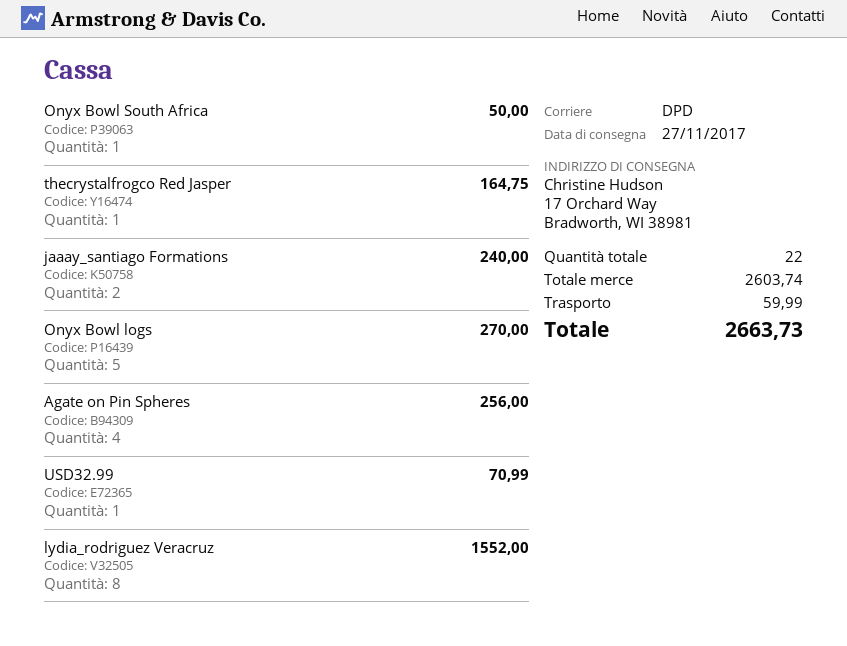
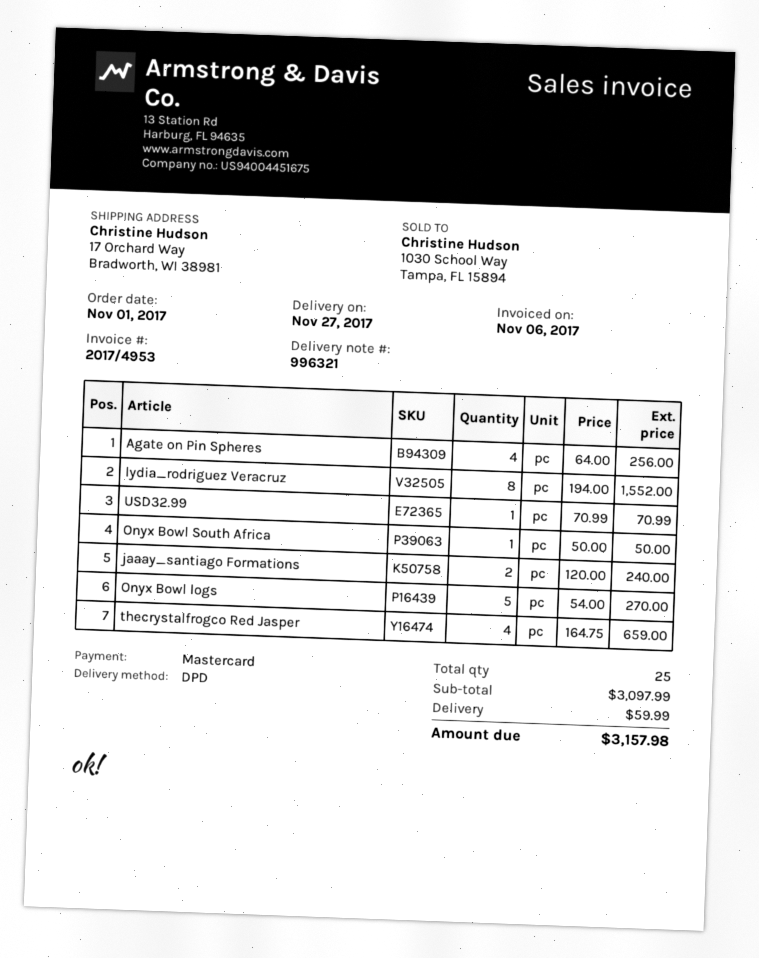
thecrystalfrogco Red Jasper: 1 for 164.75 -> 4 for 659.00
total quantity: 22 -> 25
subtotal: 2603.74 -> 3097.99
total: 2663.73 -> 3157.98

